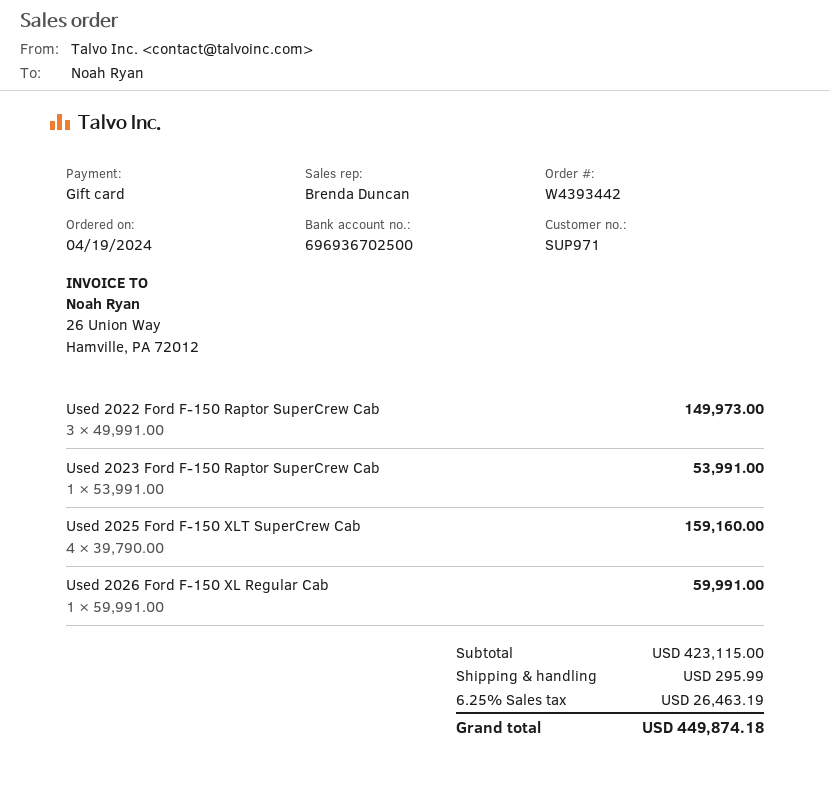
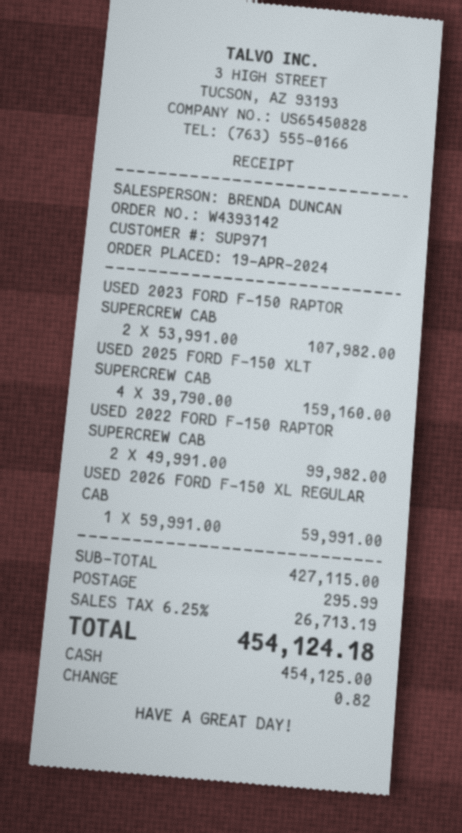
order number: W4393442 -> W4393142
payment method: gift card -> cash
Used 2022 Ford F-150 Raptor SuperCrew Cab: 3 x 49991.00 = 149973.00 -> 2 x 49991.00 = 99982.00
Used 2023 Ford F-150 Raptor SuperCrew Cab: 1 x 53991.00 = 53991.00 -> 2 x 53991.00 = 107982.00
subtotal: 423115.00 -> 427115.00
tax: 6.25% = 26463.19 -> 6.25% = 26713.19
total: 449874.18 -> 454124.18

